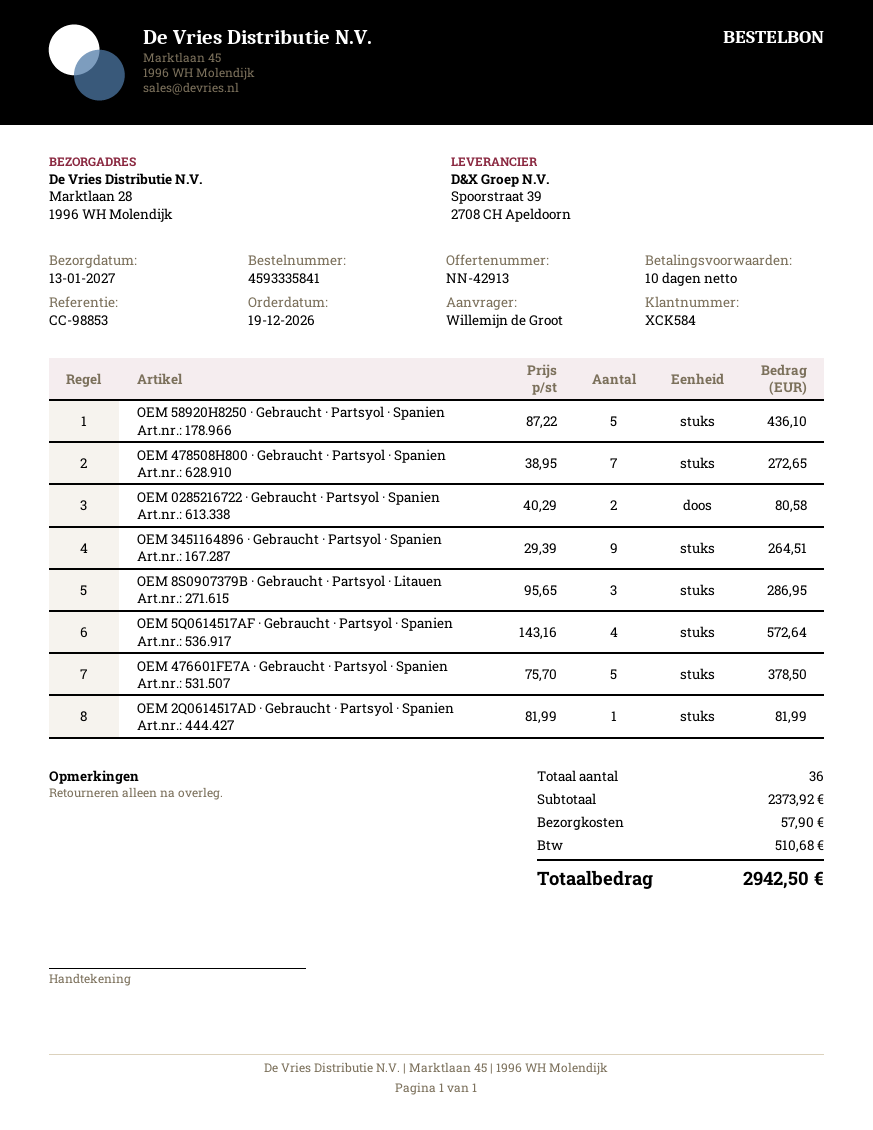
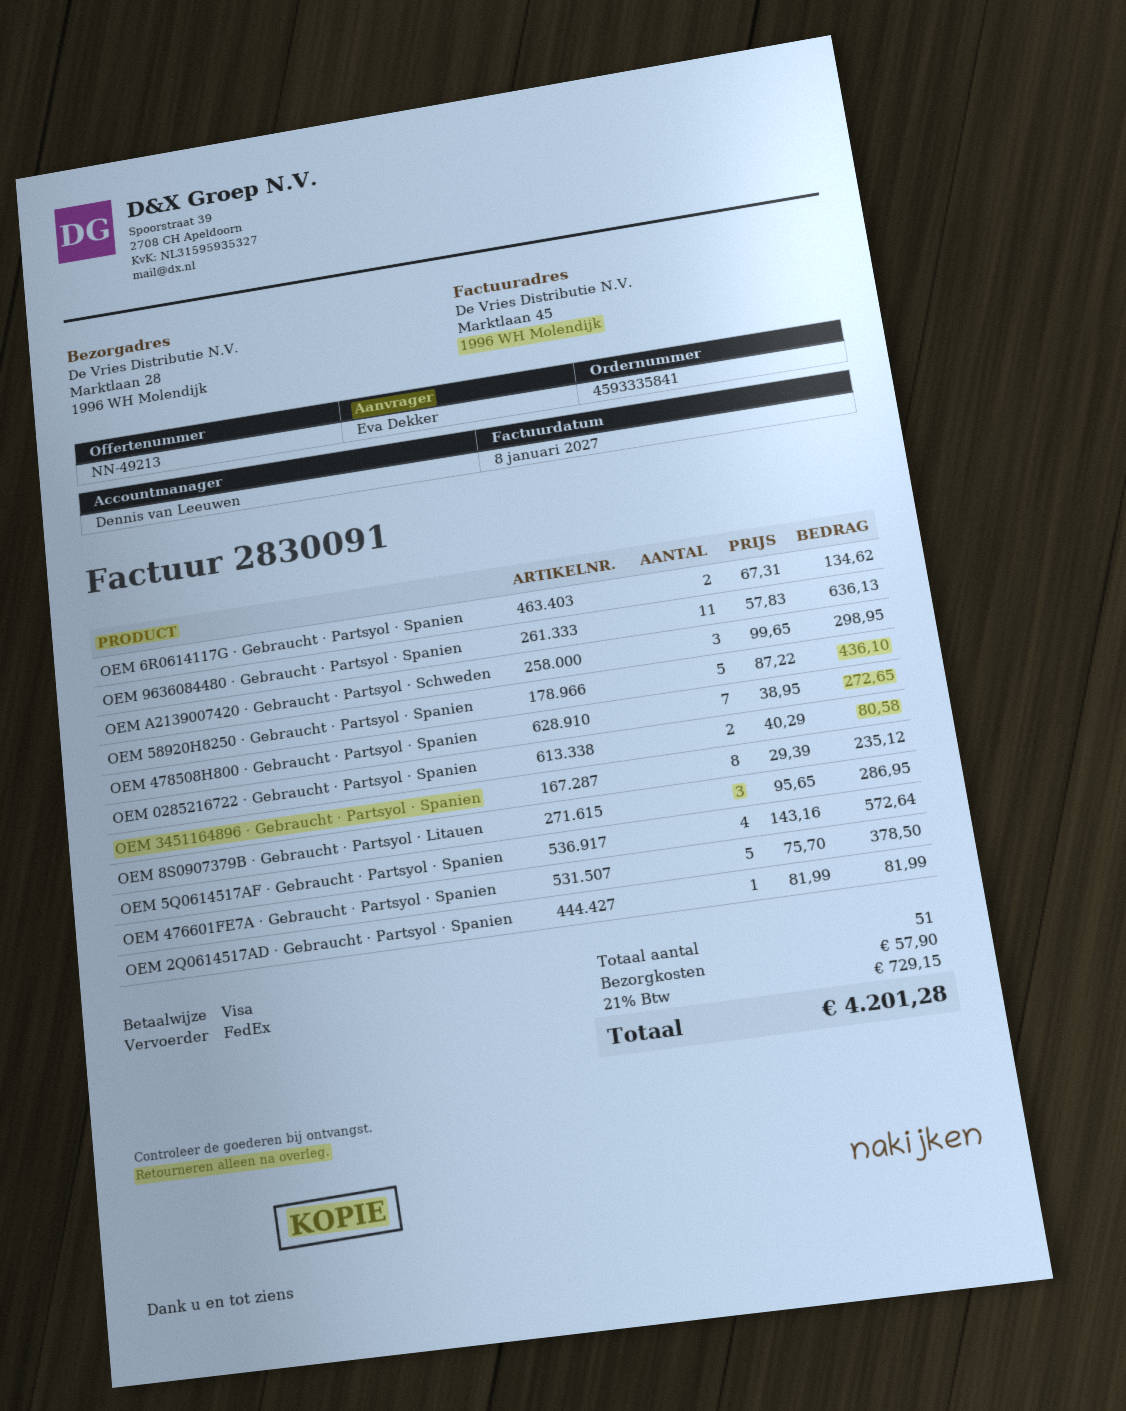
quote number: NN-42913 -> NN-49213
ordered by: Willemijn de Groot -> Eva Dekker
OEM 3451164896 · Gebraucht · Partsyol · Spanien: 9 x 29.39 = 264.51 -> 8 x 29.39 = 235.12
OEM 6R0614117G · Gebraucht · Partsyol · Spanien: none -> 2 x 67.31 = 134.62
OEM 9636084480 · Gebraucht · Partsyol · Spanien: none -> 11 x 57.83 = 636.13
OEM A2139007420 · Gebraucht · Partsyol · Schweden: none -> 3 x 99.65 = 298.95
total quantity: 36 -> 51
tax: 510.68 -> 729.15
total: 2942.50 -> 4201.28

